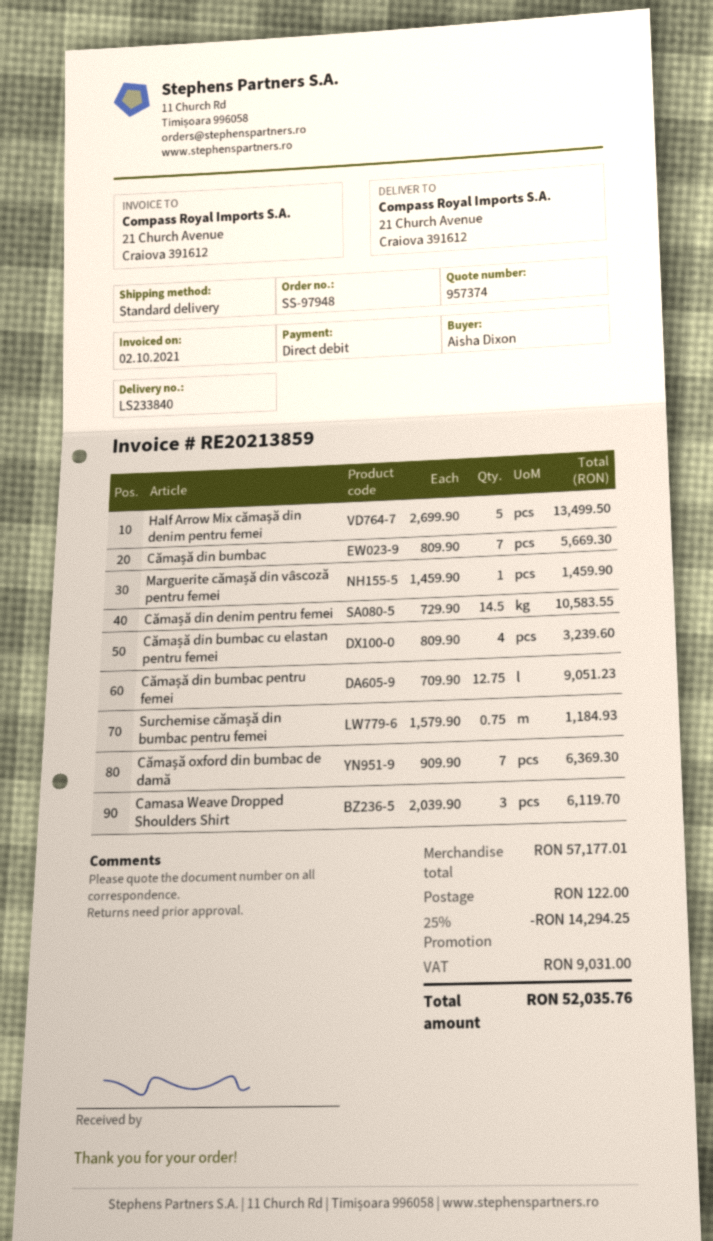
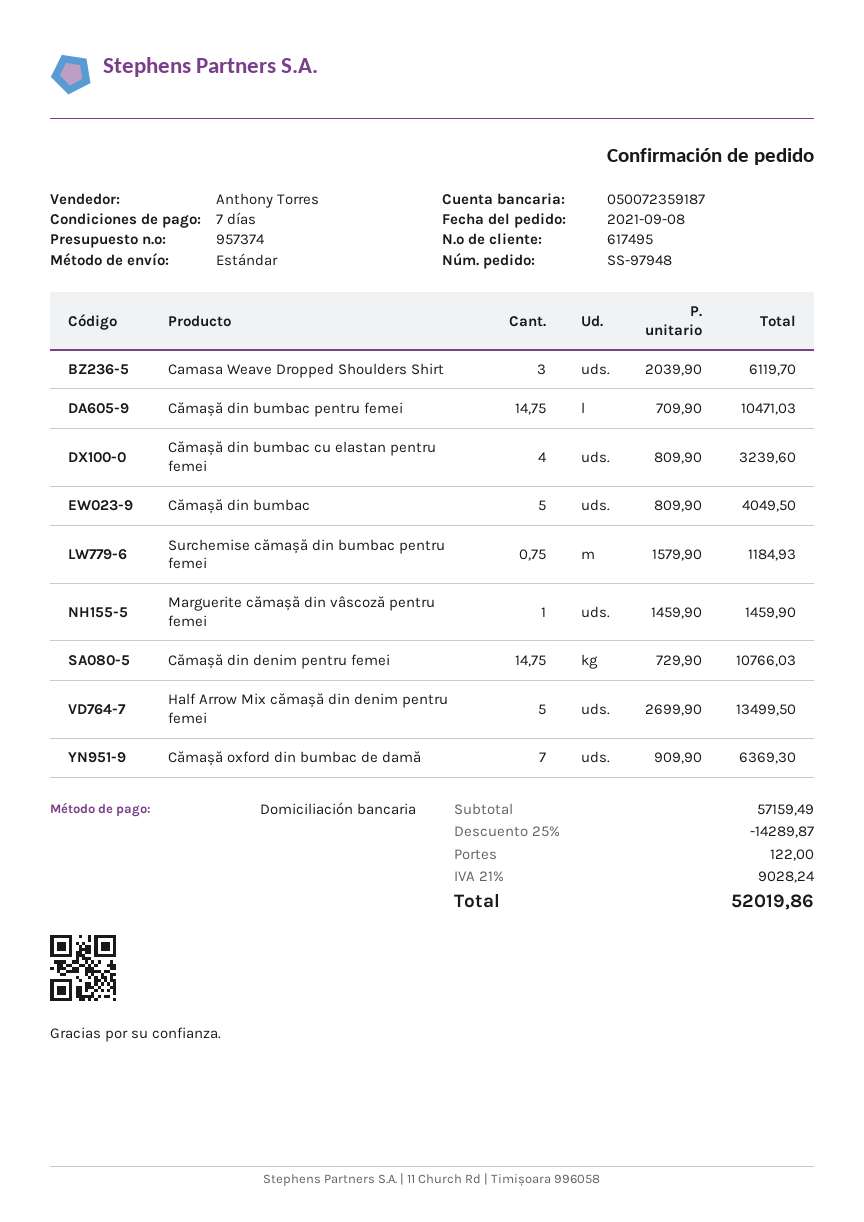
Cămașă din bumbac: 7 x 809.90 = 5669.30 -> 5 x 809.90 = 4049.50
Cămașă din denim pentru femei: 14.5 x 729.90 = 10583.55 -> 14.75 x 729.90 = 10766.03
Cămașă din bumbac pentru femei: 12.75 x 709.90 = 9051.23 -> 14.75 x 709.90 = 10471.03
subtotal: 57177.01 -> 57159.49
discount: 25% = 14294.25 -> 25% = 14289.87
tax: 9031.00 -> 9028.24
total: 52035.76 -> 52019.86

